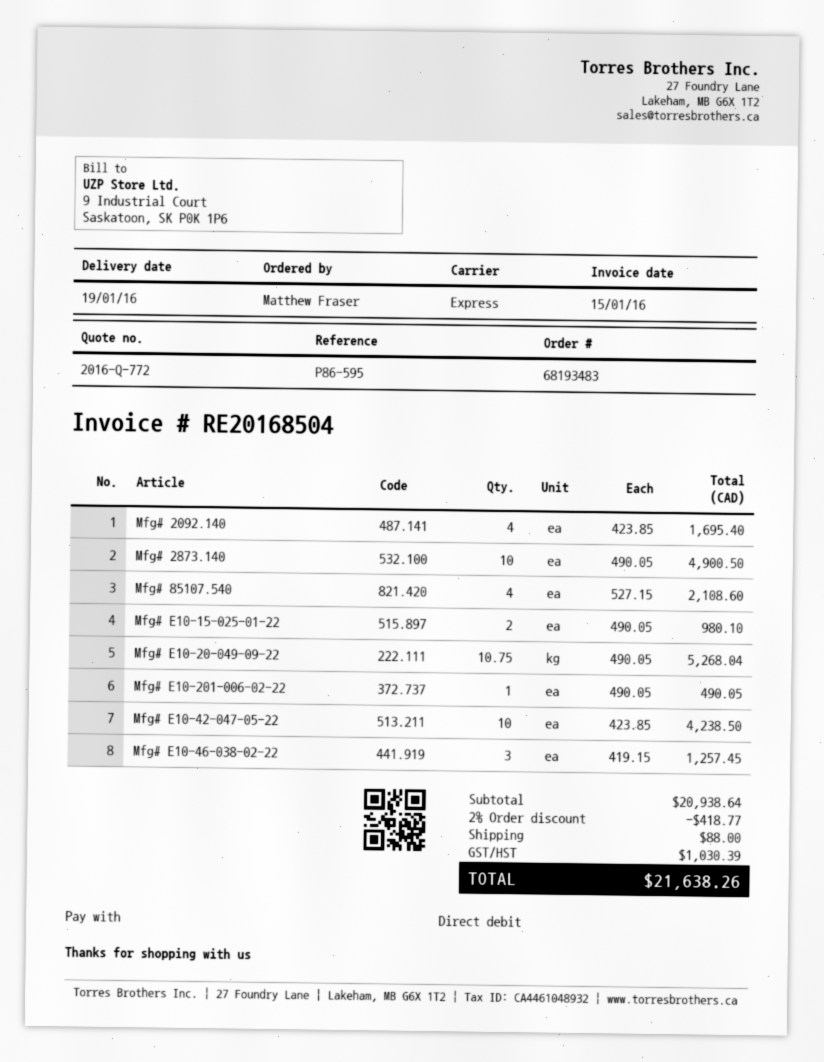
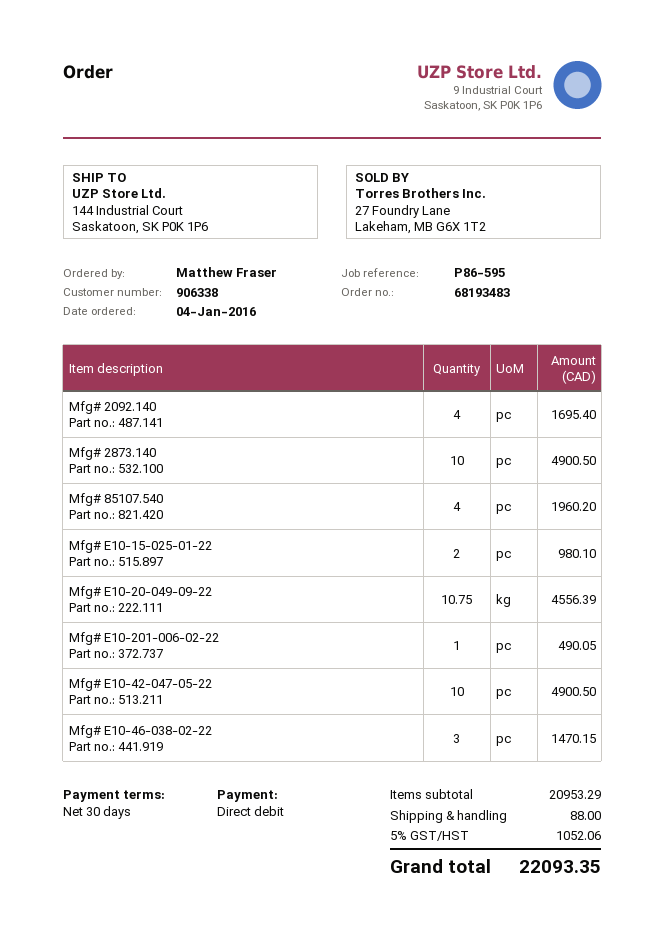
Mfg# 85107.540: 4 for 2108.60 -> 4 for 1960.20
Mfg# E10-20-049-09-22: 10.75 for 5268.04 -> 10.75 for 4556.39
Mfg# E10-42-047-05-22: 10 for 4238.50 -> 10 for 4900.50
Mfg# E10-46-038-02-22: 3 for 1257.45 -> 3 for 1470.15
subtotal: 20938.64 -> 20953.29
discount: 2% = 418.77 -> none
tax: 1030.39 -> 1052.06
total: 21638.26 -> 22093.35

